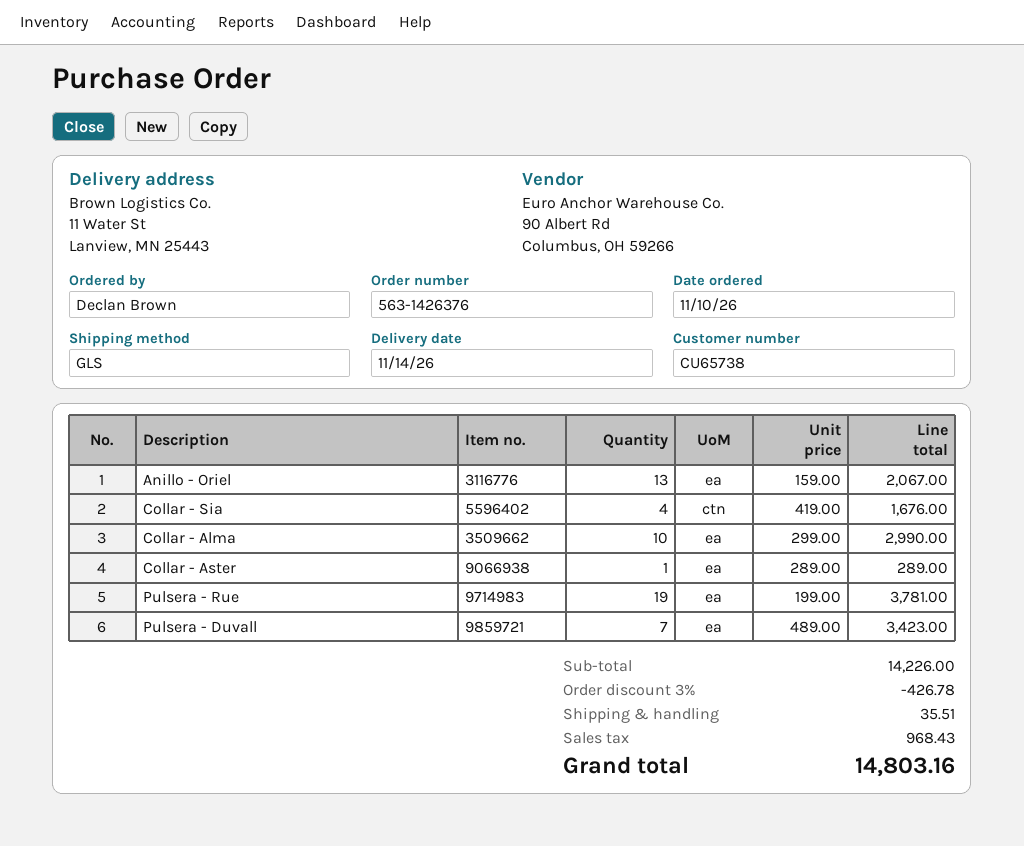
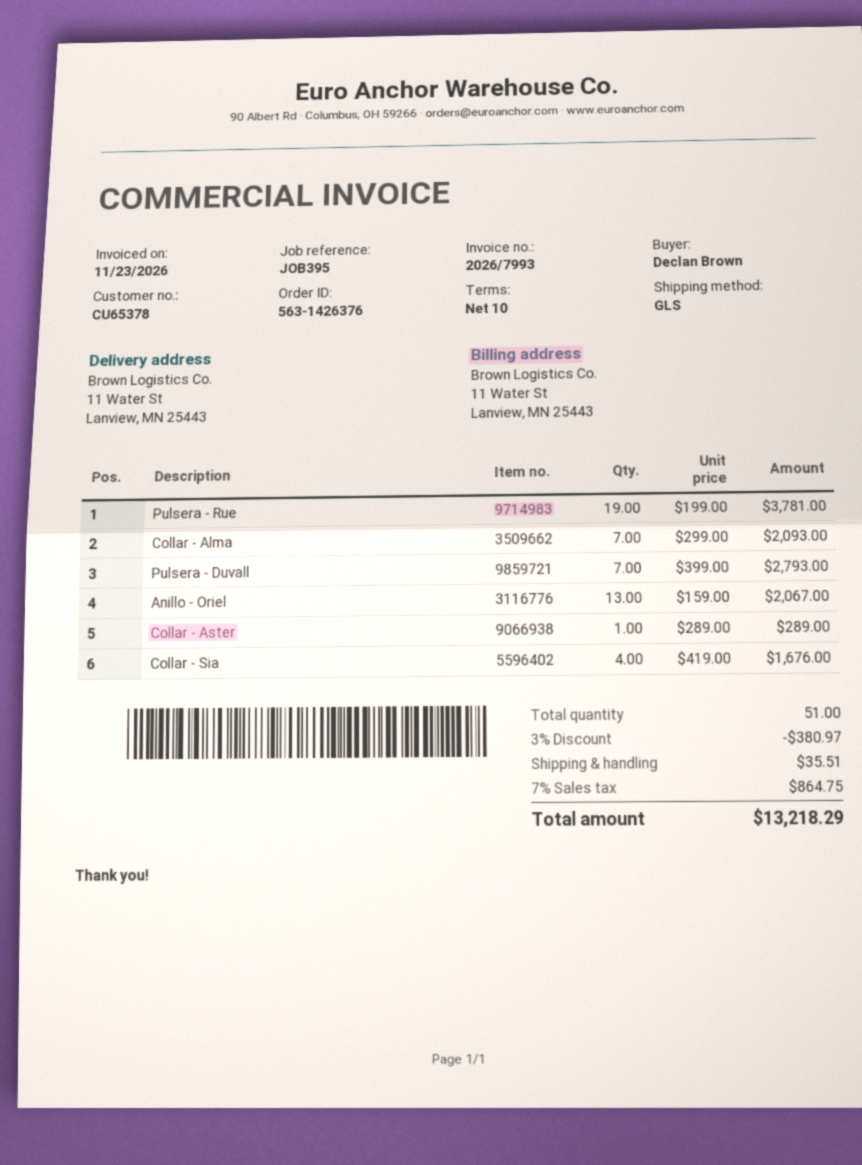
customer number: CU65738 -> CU65378
Collar - Alma: 10 x 299.00 = 2990.00 -> 7 x 299.00 = 2093.00
Pulsera - Duvall: 7 x 489.00 = 3423.00 -> 7 x 399.00 = 2793.00
discount: 3% = 426.78 -> 3% = 380.97
tax: 968.43 -> 864.75
total: 14803.16 -> 13218.29

